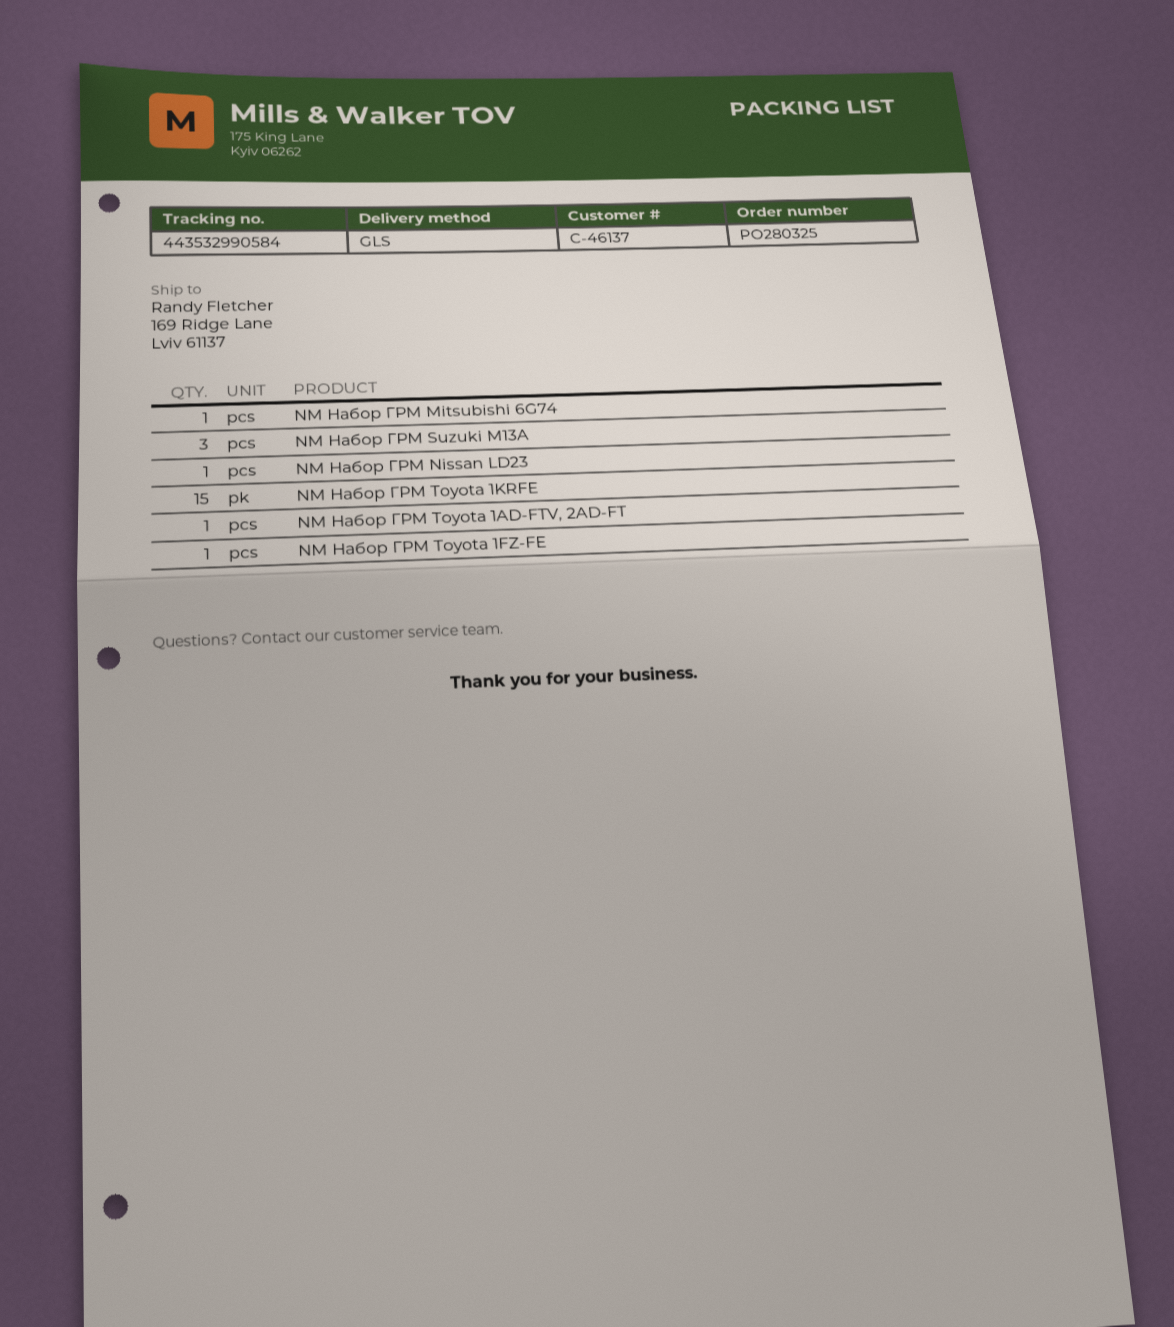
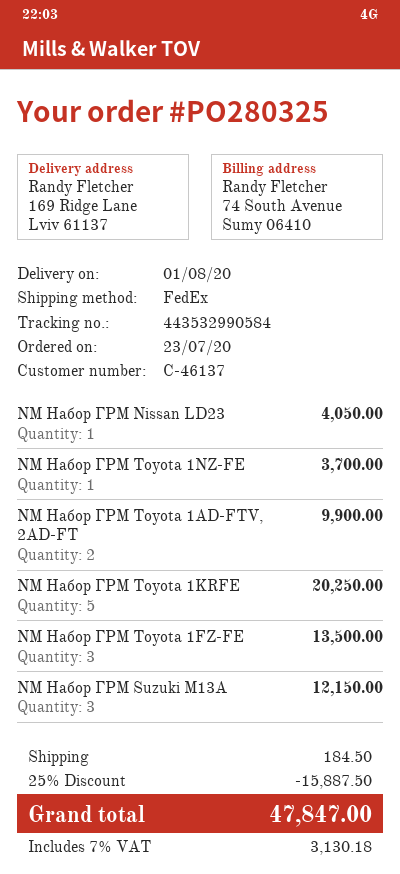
shipping method: GLS -> FedEx
NM Набор ГРМ Mitsubishi 6G74: 1 -> none
NM Набор ГРМ Toyota 1KRFE: 15 -> 5
NM Набор ГРМ Toyota 1AD-FTV, 2AD-FT: 1 -> 2
NM Набор ГРМ Toyota 1FZ-FE: 1 -> 3
NM Набор ГРМ Toyota 1NZ-FE: none -> 1

